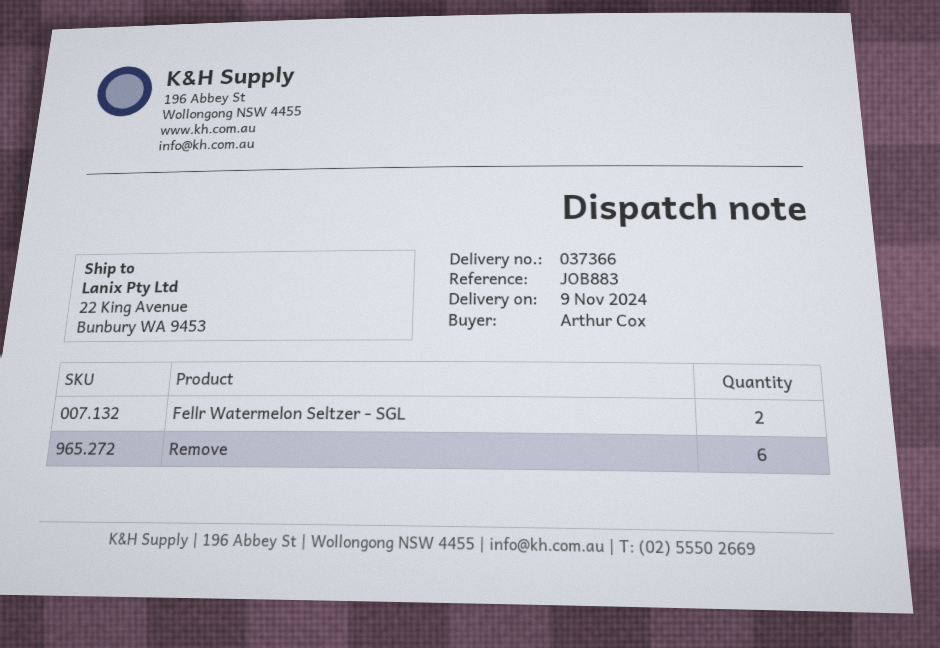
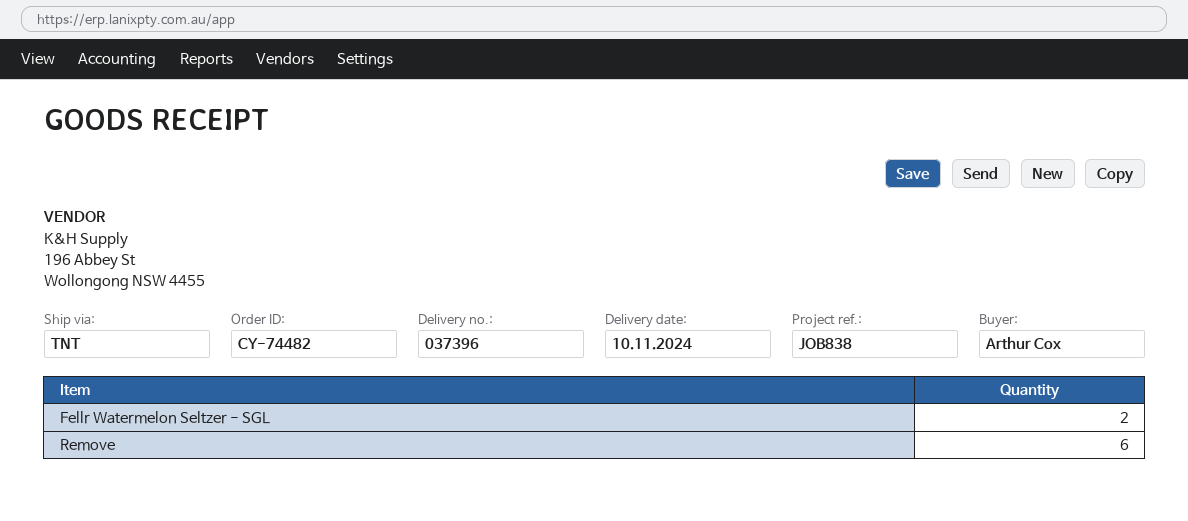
delivery note number: 037366 -> 037396
delivery date: 2024-11-09 -> 2024-11-10
reference: JOB883 -> JOB838

